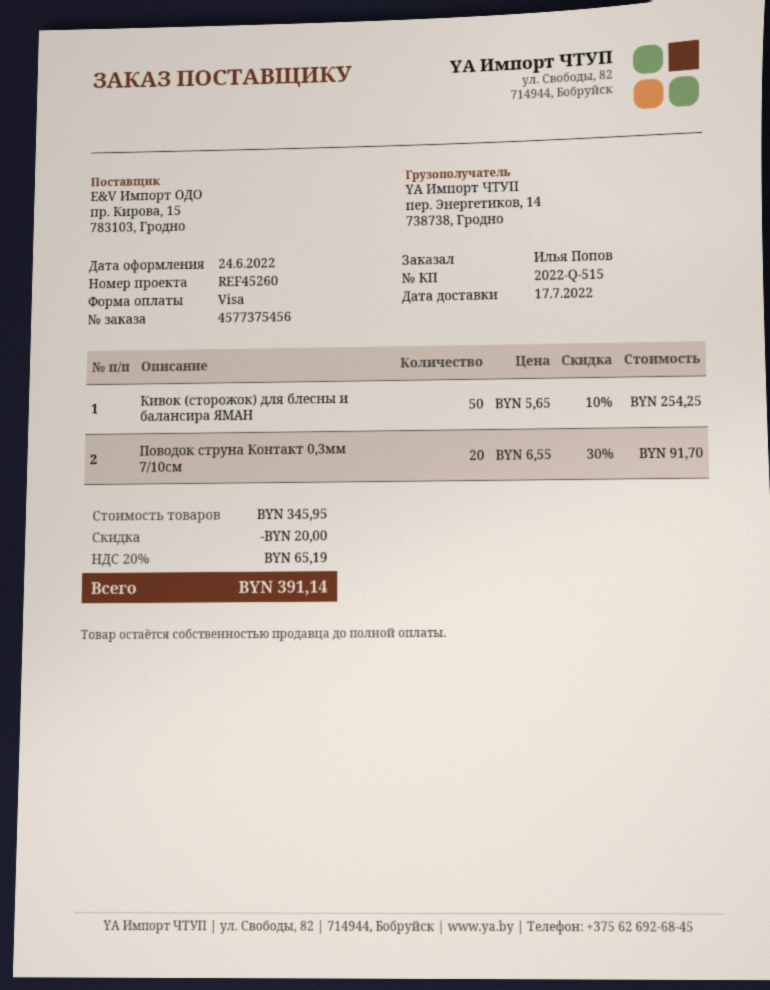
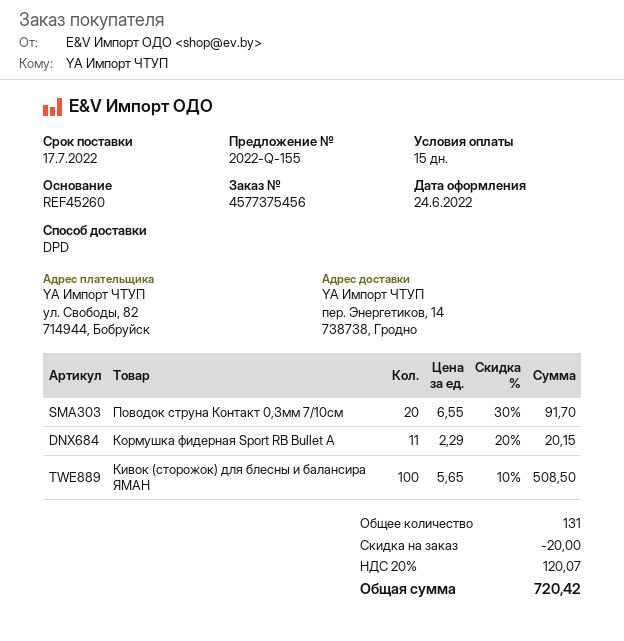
quote number: 2022-Q-515 -> 2022-Q-155
Кивок (сторожок) для блесны и балансира ЯМАН: 50 x 5.65 - 10% = 254.25 -> 100 x 5.65 - 10% = 508.50
Кормушка фидерная Sport RB Bullet A: none -> 11 x 2.29 - 20% = 20.15
tax: 20% = 65.19 -> 20% = 120.07
total: 391.14 -> 720.42

